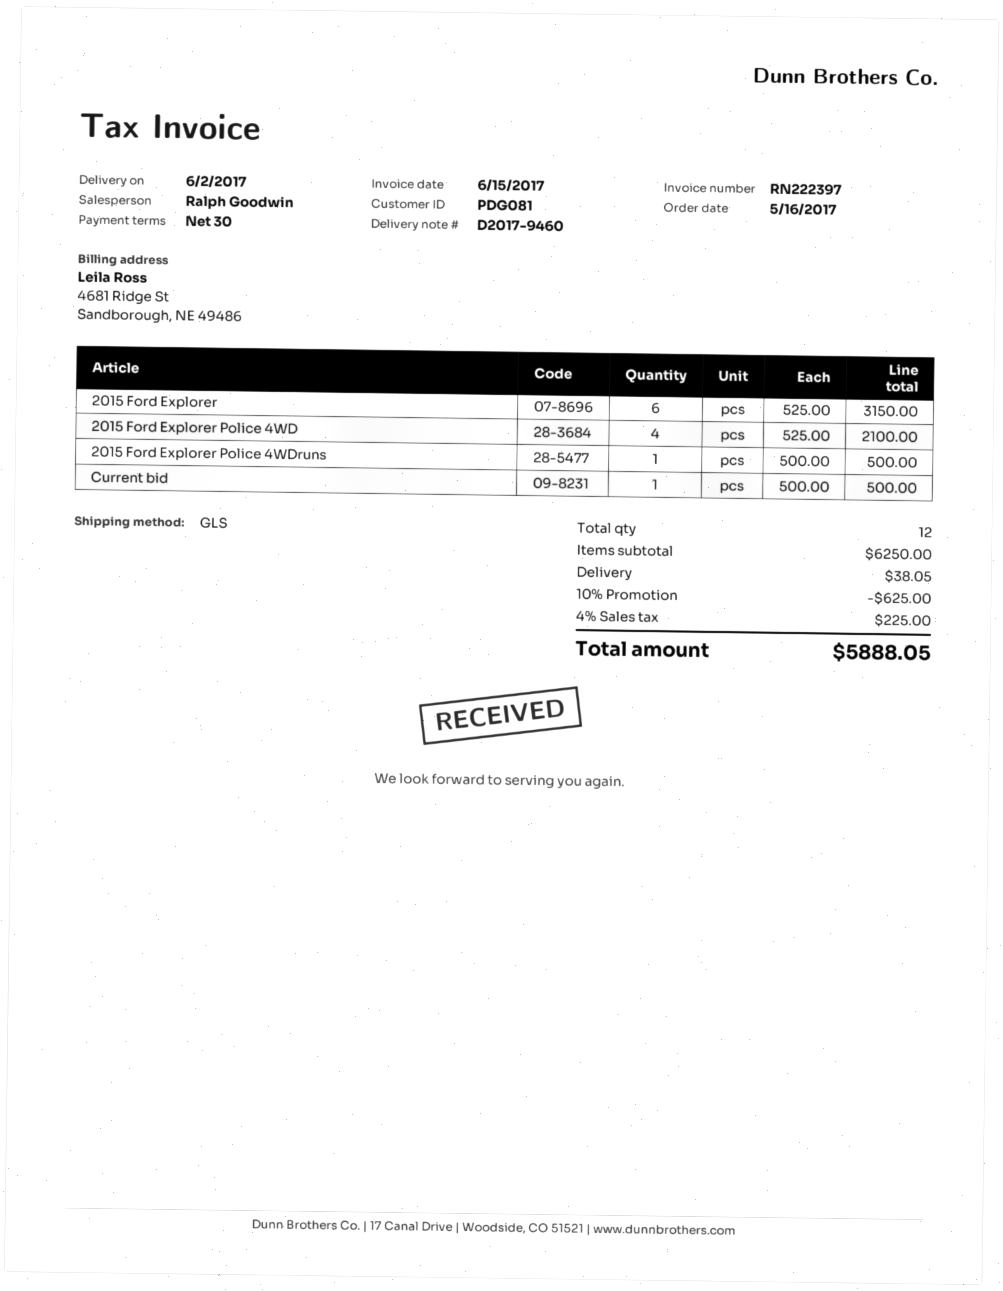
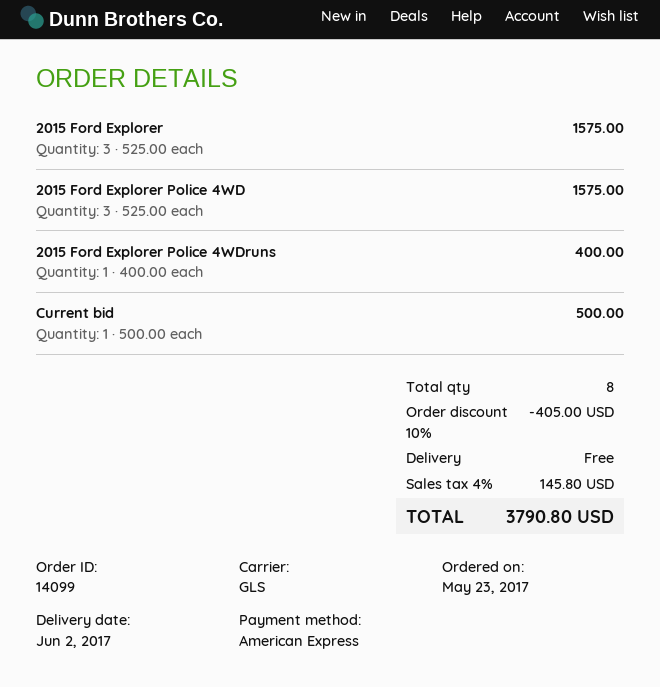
order date: 2017-05-16 -> 2017-05-23
2015 Ford Explorer: 6 x 525.00 = 3150.00 -> 3 x 525.00 = 1575.00
2015 Ford Explorer Police 4WD: 4 x 525.00 = 2100.00 -> 3 x 525.00 = 1575.00
2015 Ford Explorer Police 4WDruns: 1 x 500.00 = 500.00 -> 1 x 400.00 = 400.00
total quantity: 12 -> 8
discount: 10% = 625.00 -> 10% = 405.00
shipping: 38.05 -> 0.00
tax: 4% = 225.00 -> 4% = 145.80
total: 5888.05 -> 3790.80

